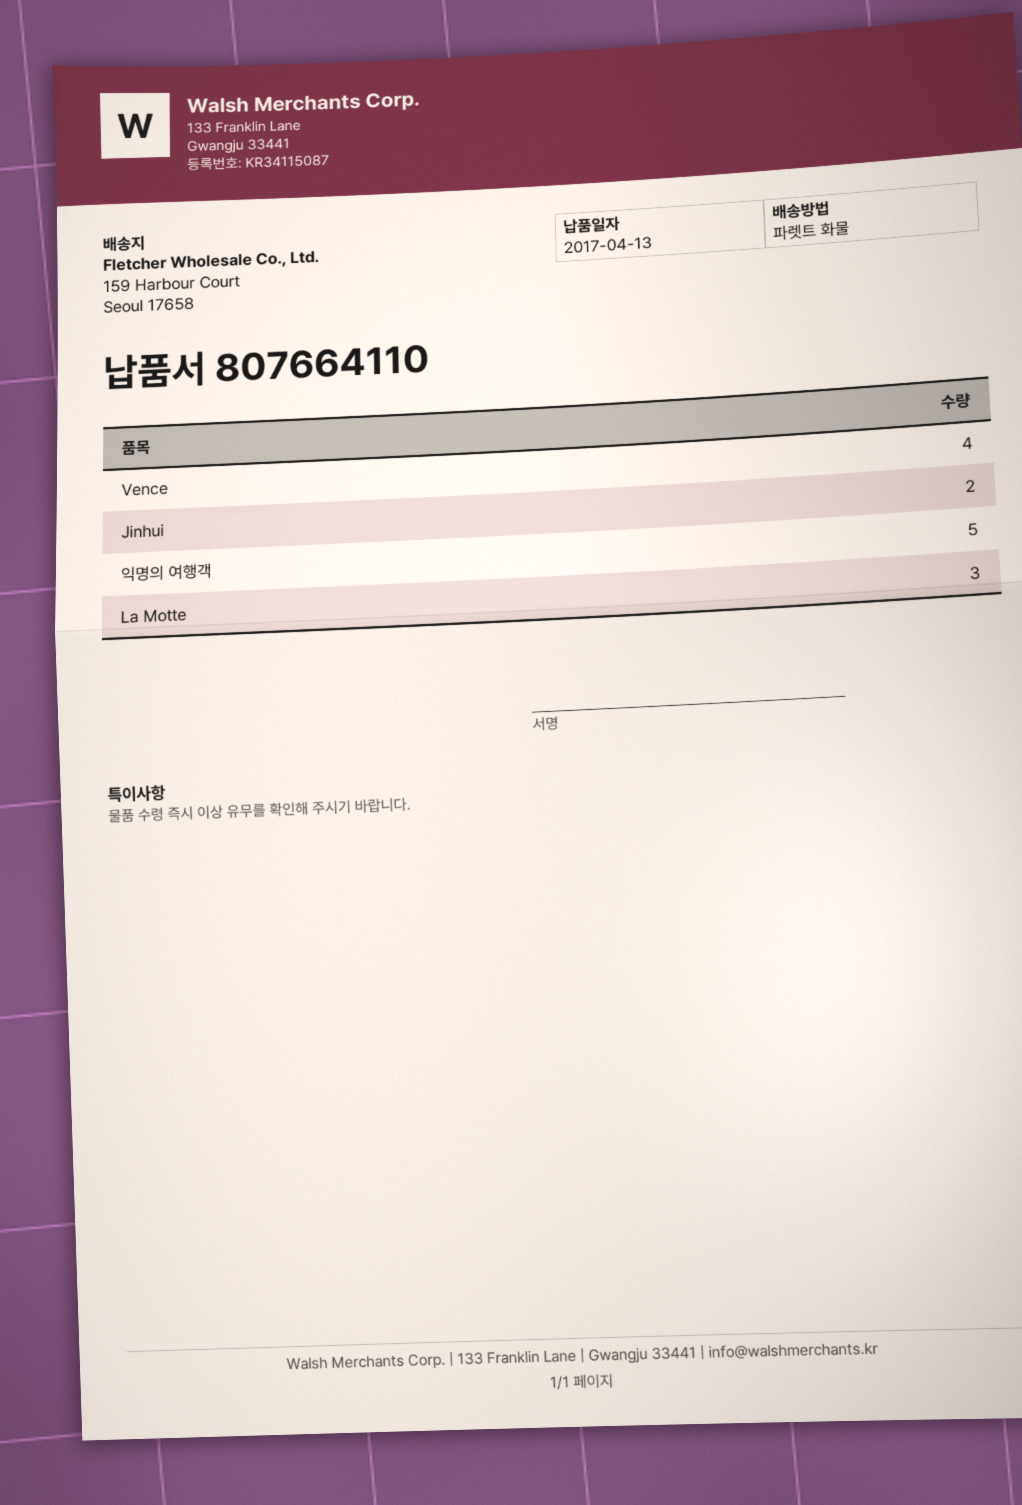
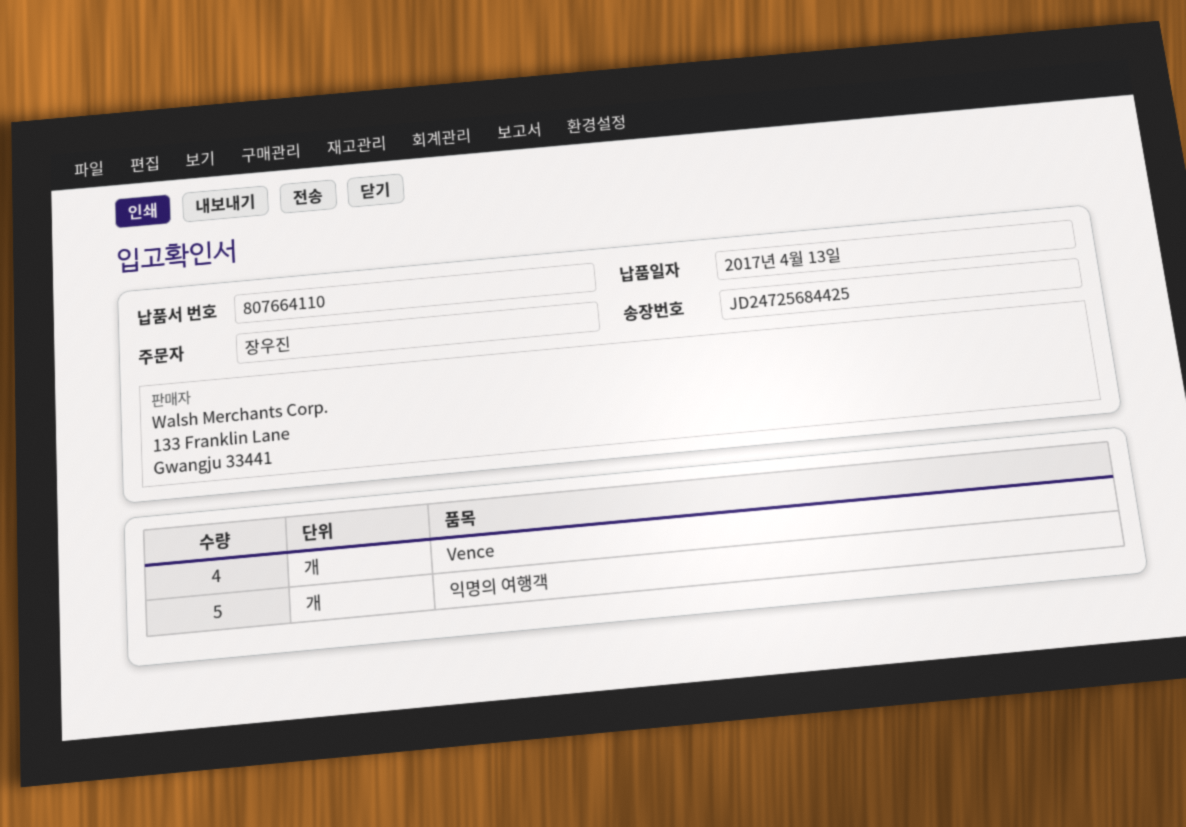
Jinhui: 2 -> none
La Motte: 3 -> none

